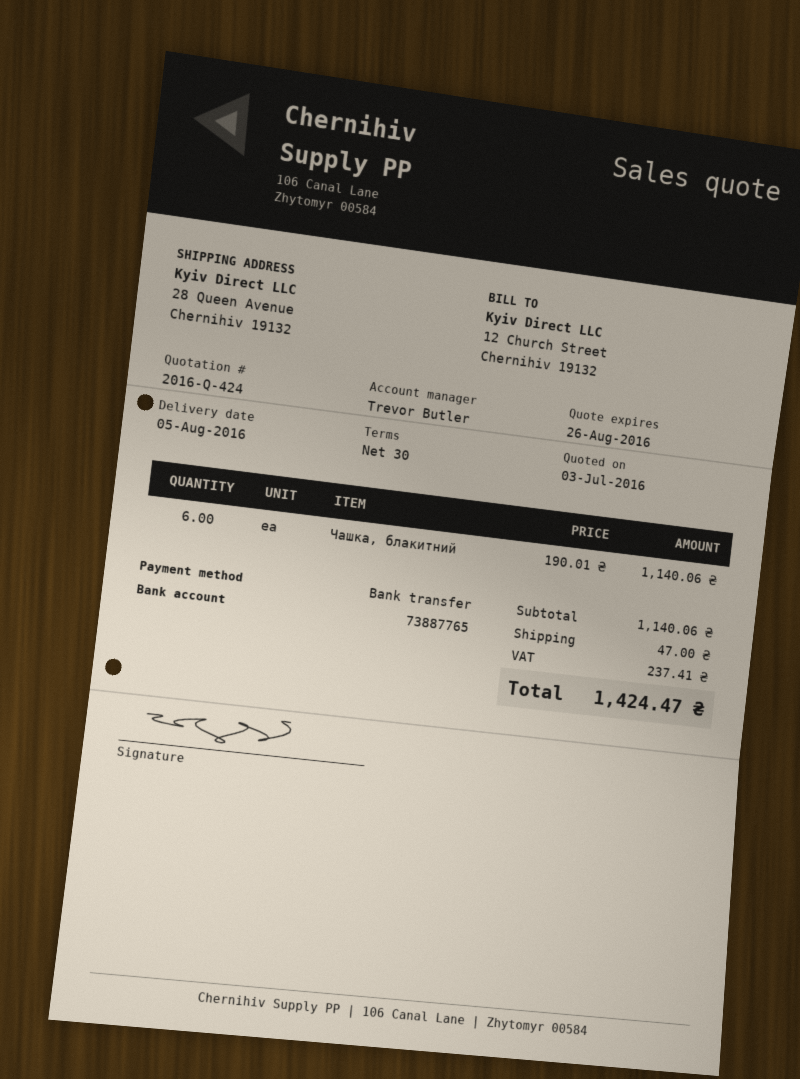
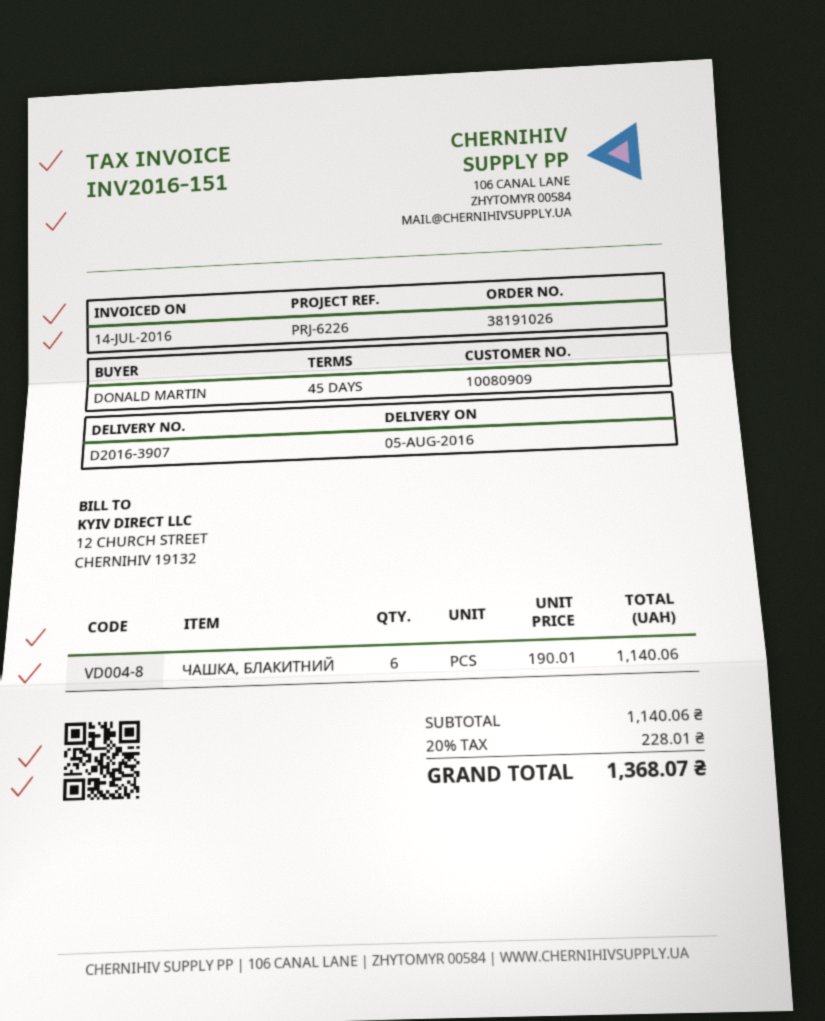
payment terms: 30 days -> 45 days
shipping: 47.00 -> none
tax: 237.41 -> 228.01
total: 1424.47 -> 1368.07

